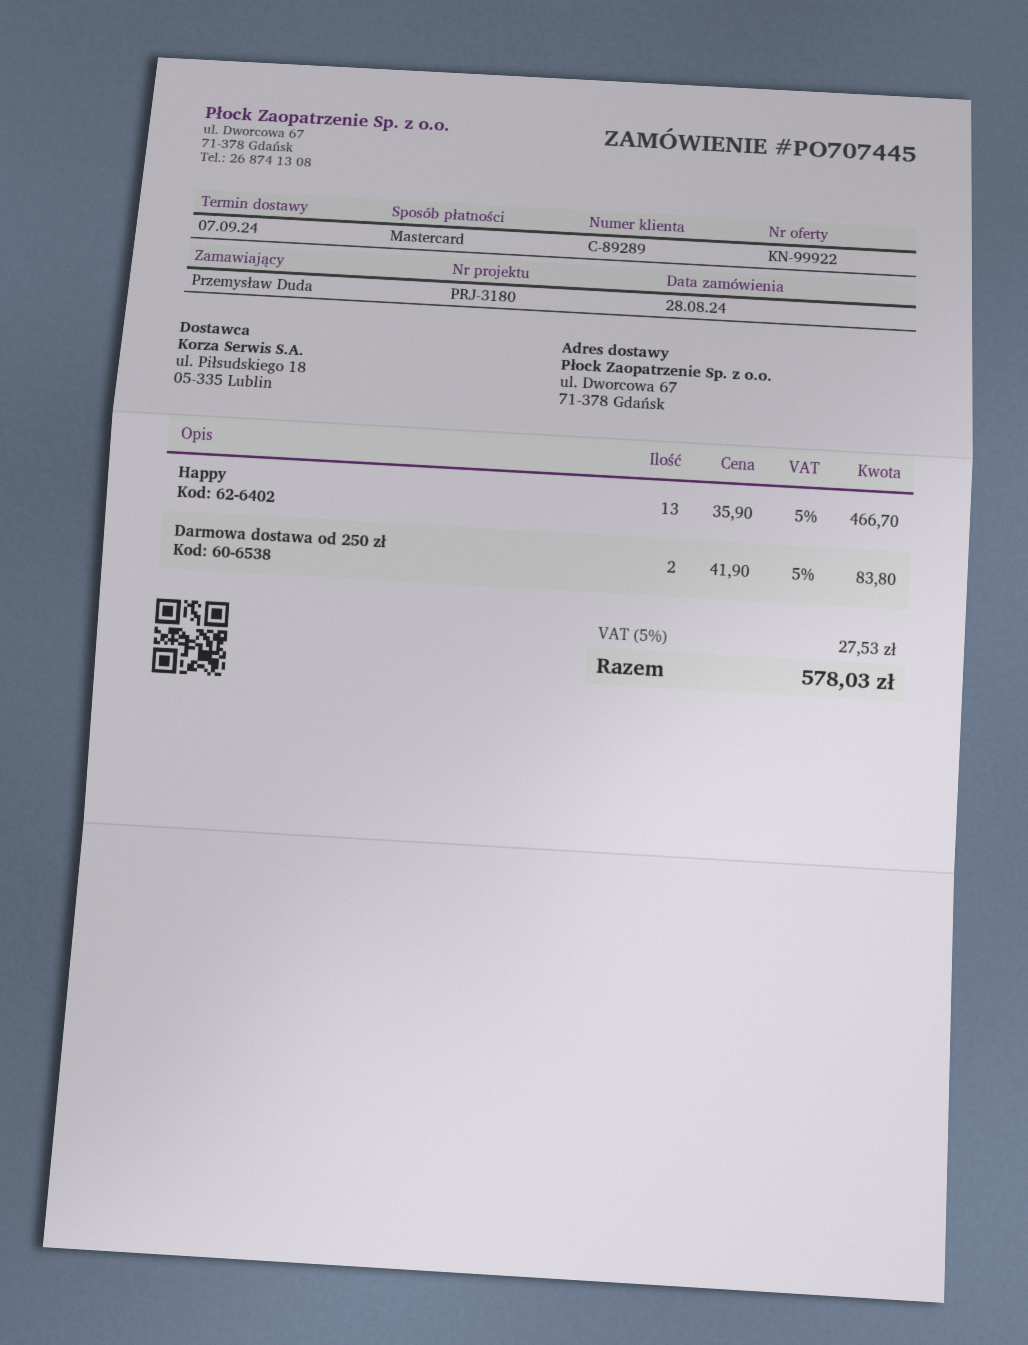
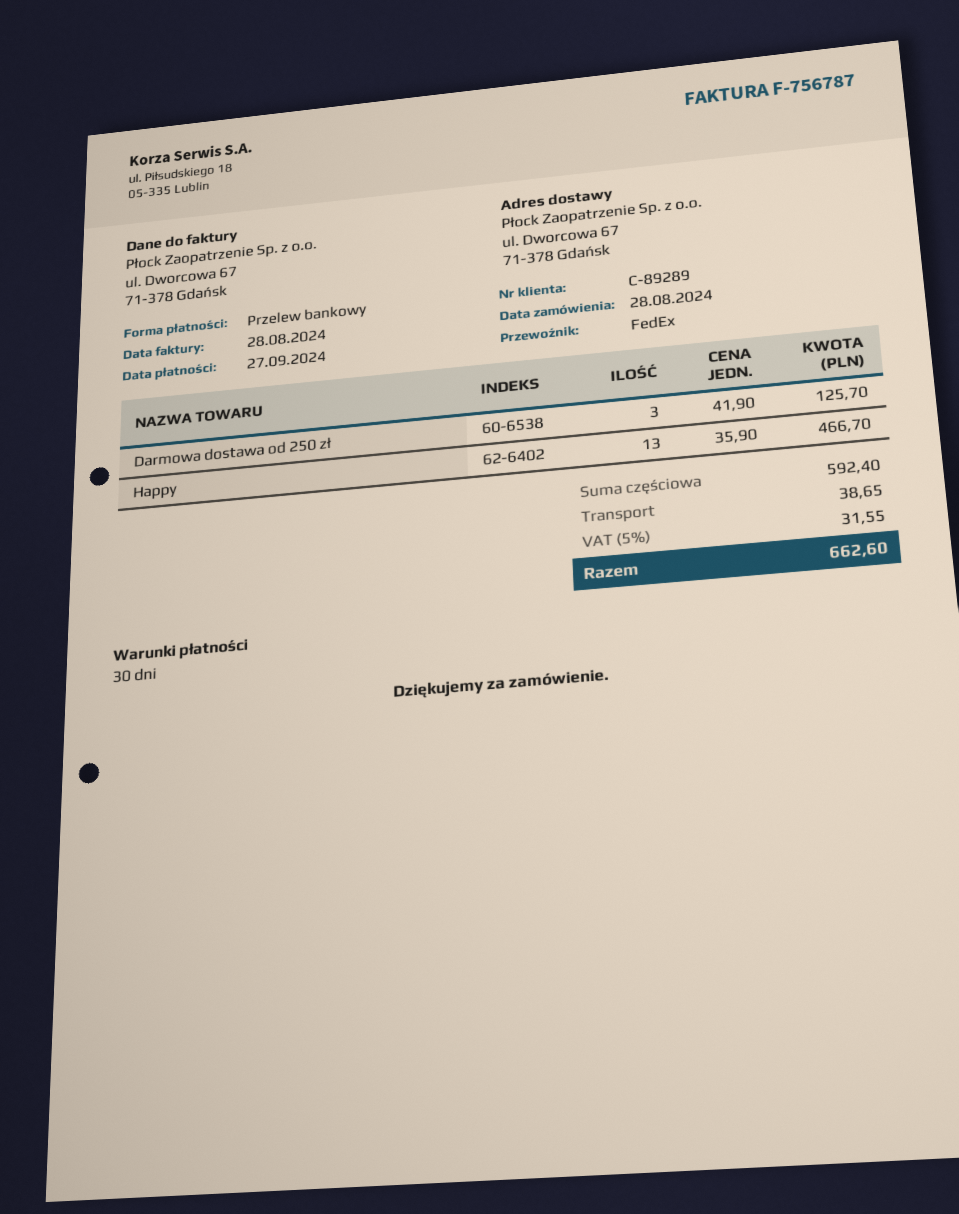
payment method: Mastercard -> bank transfer
Darmowa dostawa od 250 zł: 2 x 41.90 = 83.80 -> 3 x 41.90 = 125.70
shipping: none -> 38.65
tax: 5% = 27.53 -> 5% = 31.55
total: 578.03 -> 662.60

